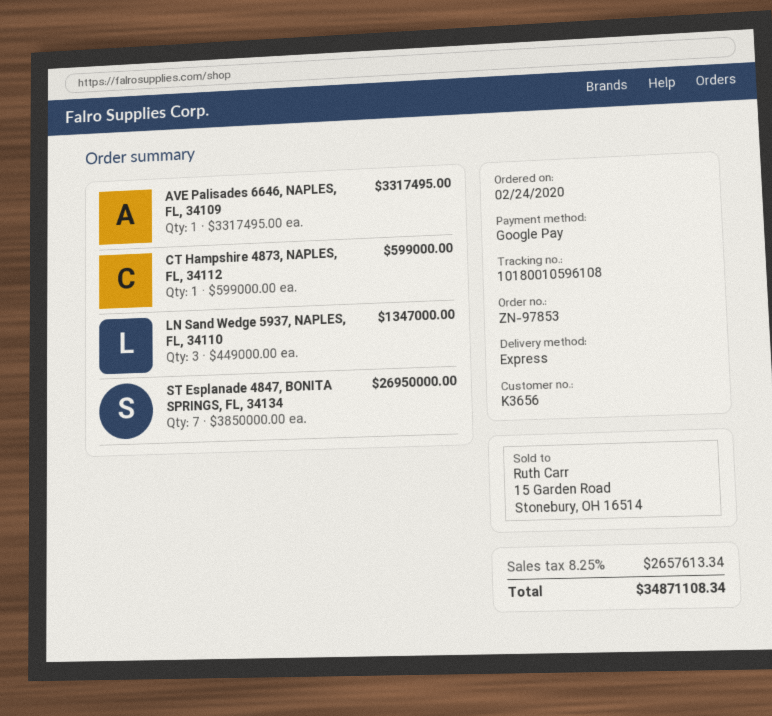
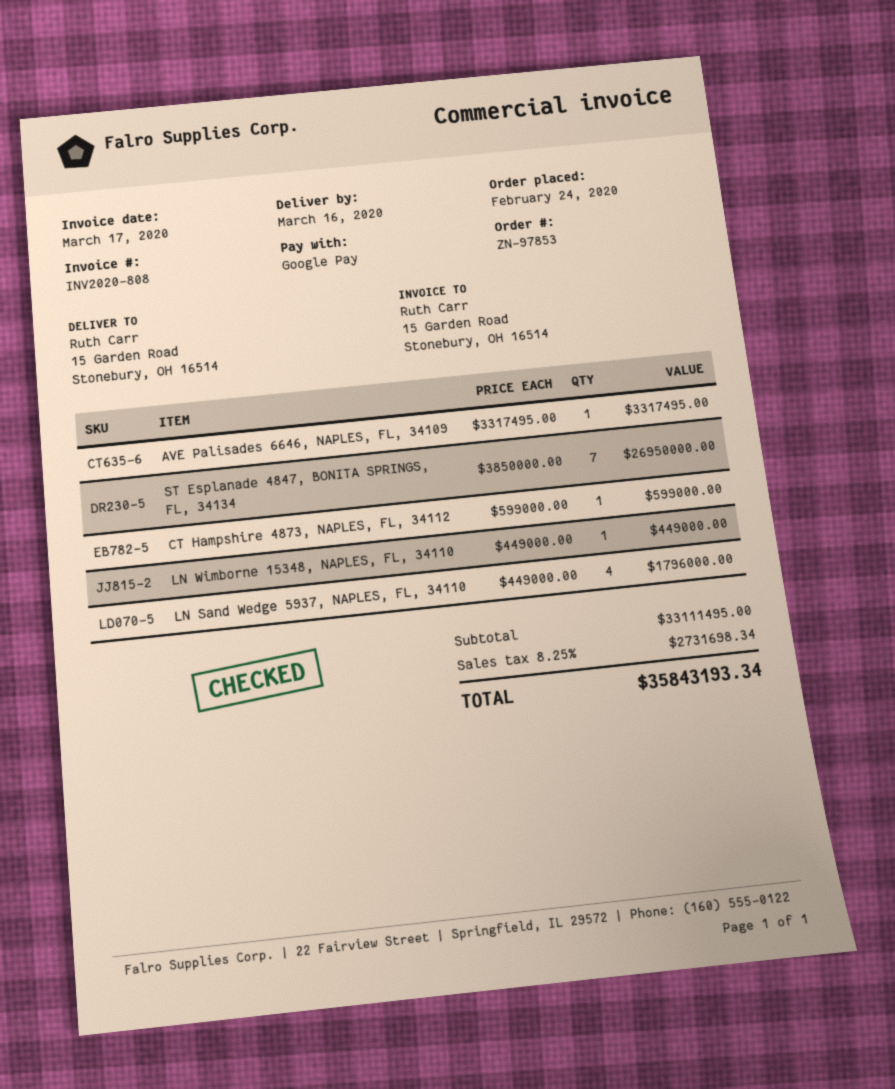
LN Sand Wedge 5937, NAPLES, FL, 34110: 3 x 449000.00 = 1347000.00 -> 4 x 449000.00 = 1796000.00
LN Wimborne 15348, NAPLES, FL, 34110: none -> 1 x 449000.00 = 449000.00
tax: 8.25% = 2657613.34 -> 8.25% = 2731698.34
total: 34871108.34 -> 35843193.34

